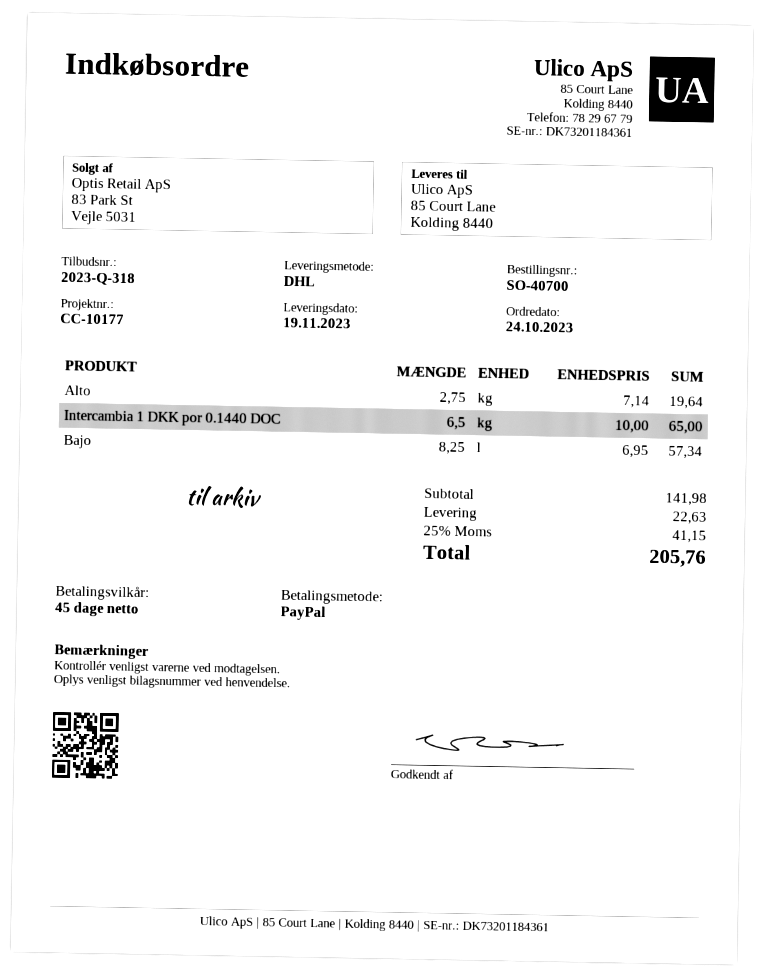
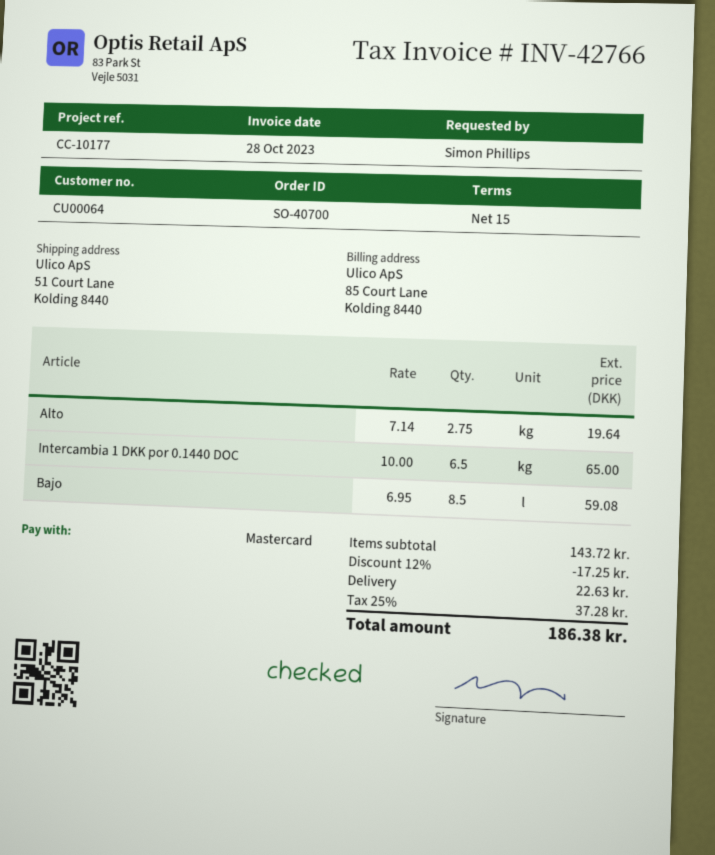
payment terms: 45 days -> 15 days
payment method: PayPal -> Mastercard
ship to: 85 Court Lane, Kolding 8440 -> 51 Court Lane, Kolding 8440
Bajo: 8.25 x 6.95 = 57.34 -> 8.5 x 6.95 = 59.08
subtotal: 141.98 -> 143.72
discount: none -> 12% = 17.25
tax: 25% = 41.15 -> 25% = 37.28
total: 205.76 -> 186.38

